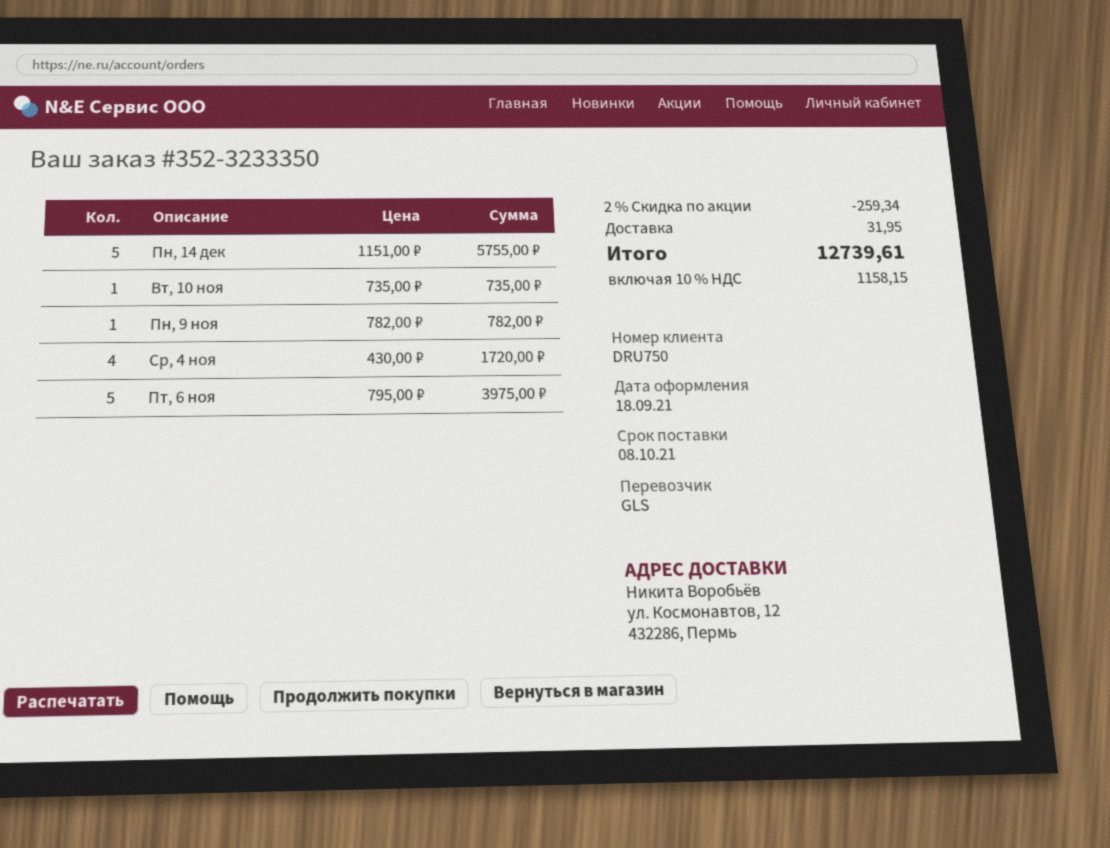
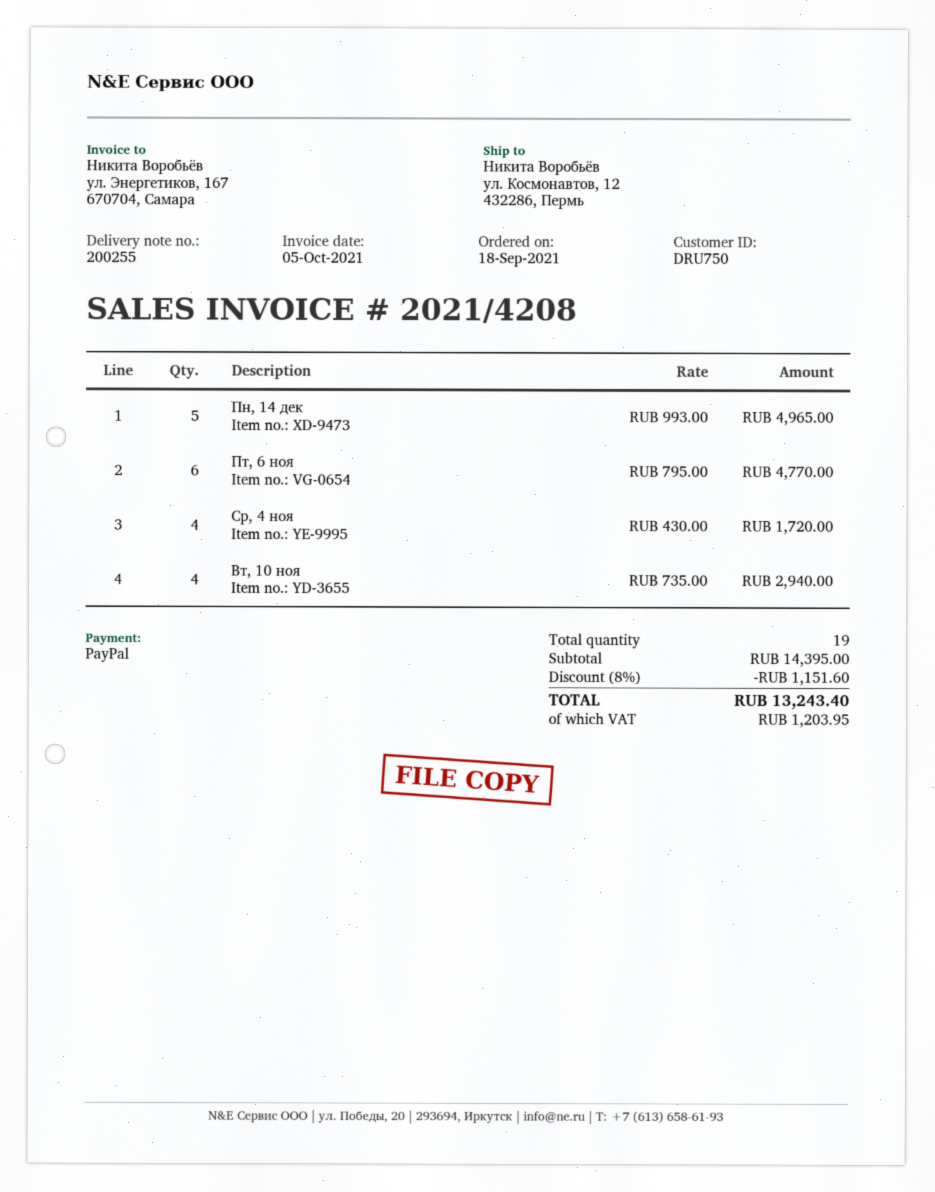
Пн, 14 дек: 5 x 1151.00 = 5755.00 -> 5 x 993.00 = 4965.00
Вт, 10 ноя: 1 x 735.00 = 735.00 -> 4 x 735.00 = 2940.00
Пн, 9 ноя: 1 x 782.00 = 782.00 -> none
Пт, 6 ноя: 5 x 795.00 = 3975.00 -> 6 x 795.00 = 4770.00
discount: 2% = 259.34 -> 8% = 1151.60
shipping: 31.95 -> none
tax: 1158.15 -> 1203.95
total: 12739.61 -> 13243.40

